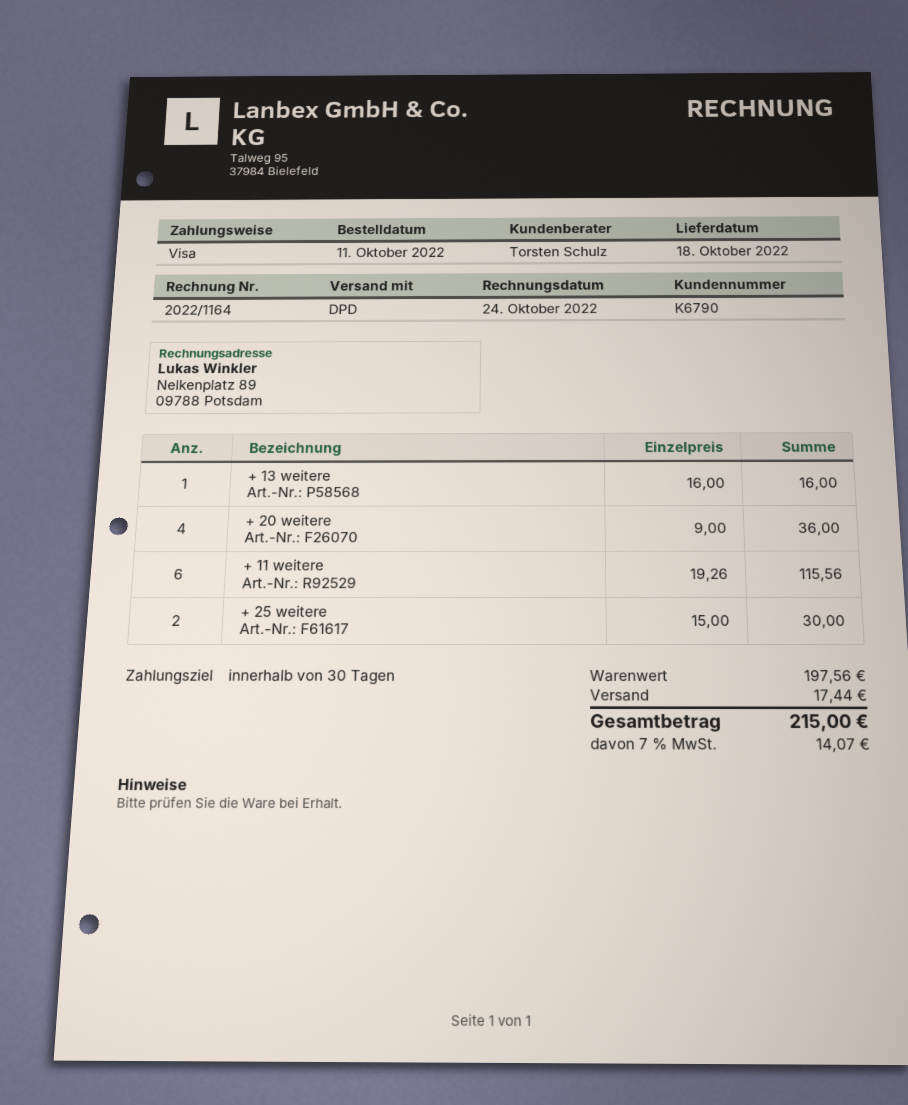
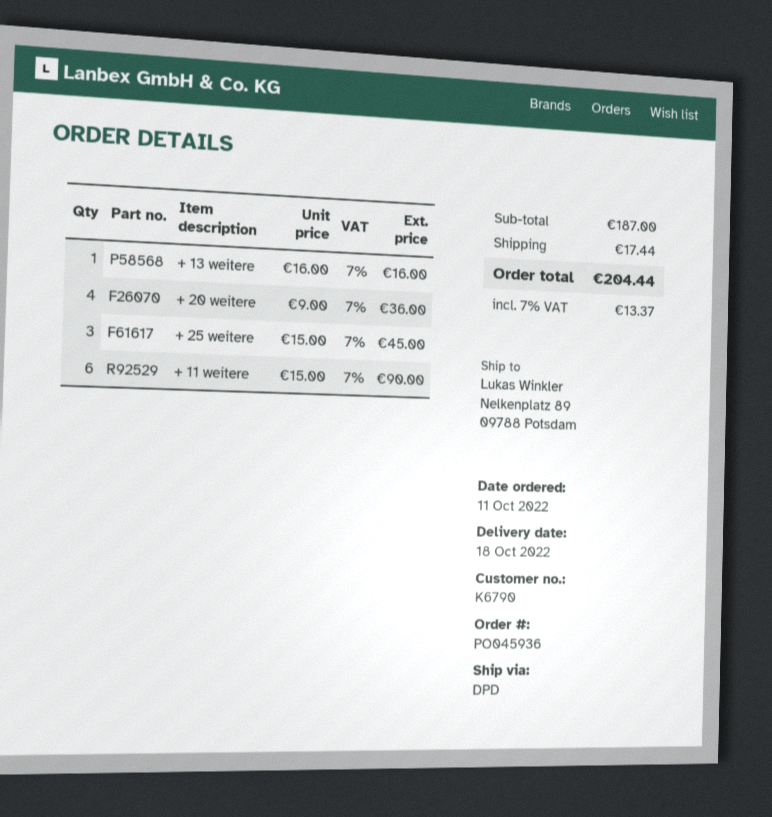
+ 11 weitere: 6 x 19.26 = 115.56 -> 6 x 15.00 = 90.00
+ 25 weitere: 2 x 15.00 = 30.00 -> 3 x 15.00 = 45.00
subtotal: 197.56 -> 187.00
tax: 7% = 14.07 -> 7% = 13.37
total: 215.00 -> 204.44

